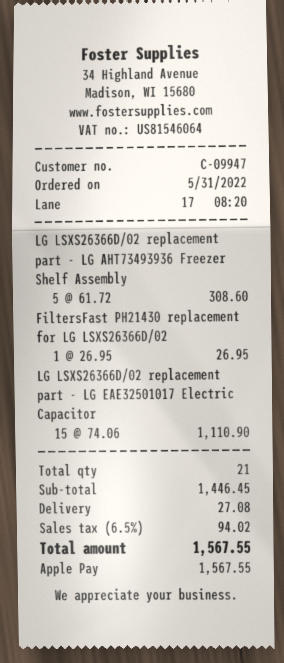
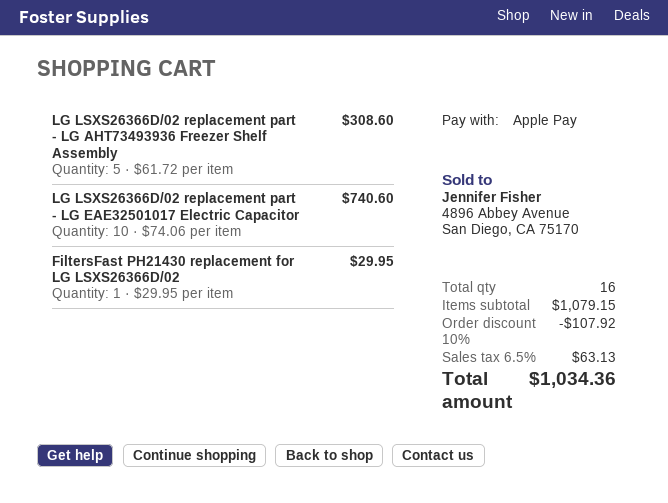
FiltersFast PH21430 replacement for LG LSXS26366D/02: 1 x 26.95 = 26.95 -> 1 x 29.95 = 29.95
LG LSXS26366D/02 replacement part - LG EAE32501017 Electric Capacitor: 15 x 74.06 = 1110.90 -> 10 x 74.06 = 740.60
total quantity: 21 -> 16
subtotal: 1446.45 -> 1079.15
discount: none -> 10% = 107.92
shipping: 27.08 -> none
tax: 6.5% = 94.02 -> 6.5% = 63.13
total: 1567.55 -> 1034.36

